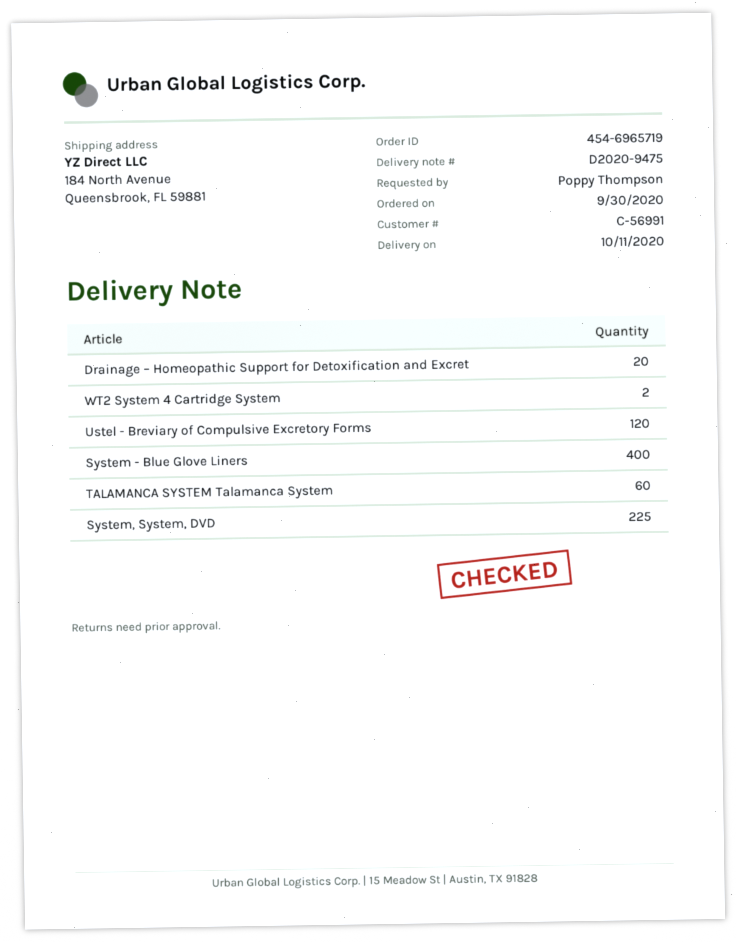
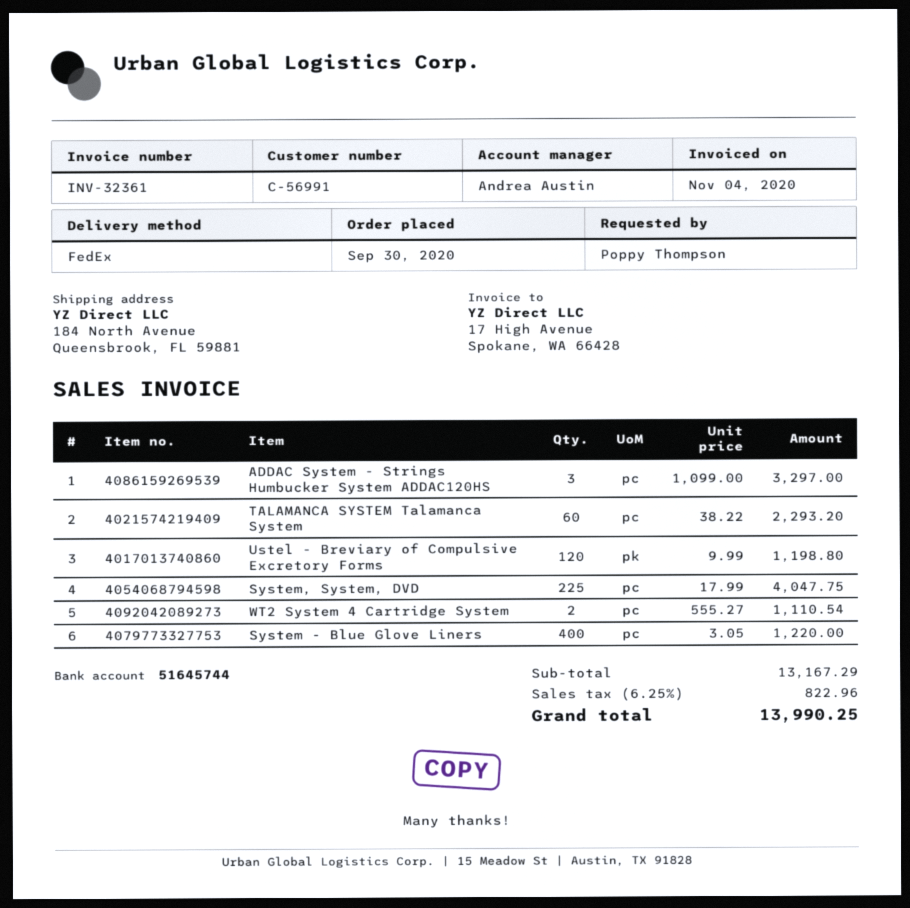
Drainage – Homeopathic Support for Detoxification and Excret: 20 -> none
ADDAC System - Strings Humbucker System ADDAC120HS: none -> 3

